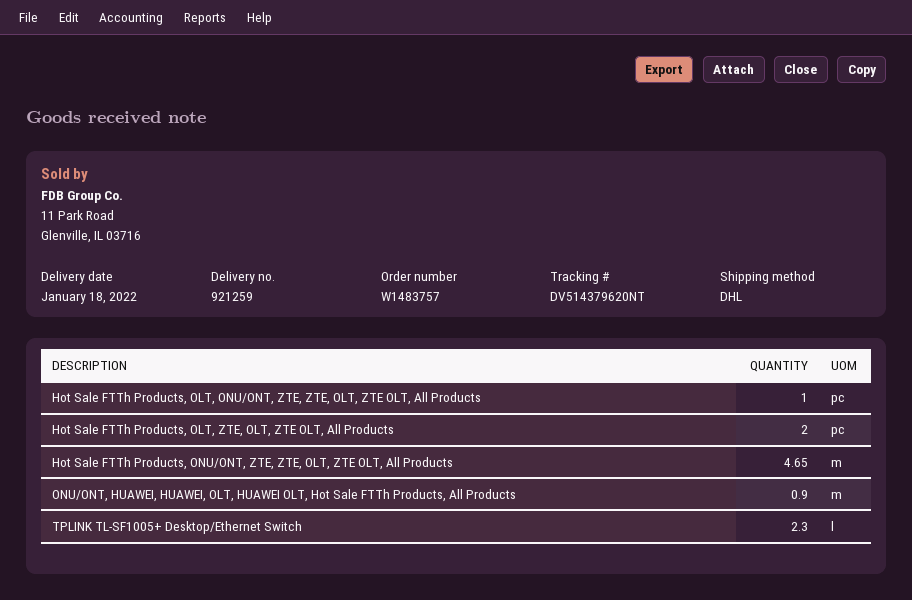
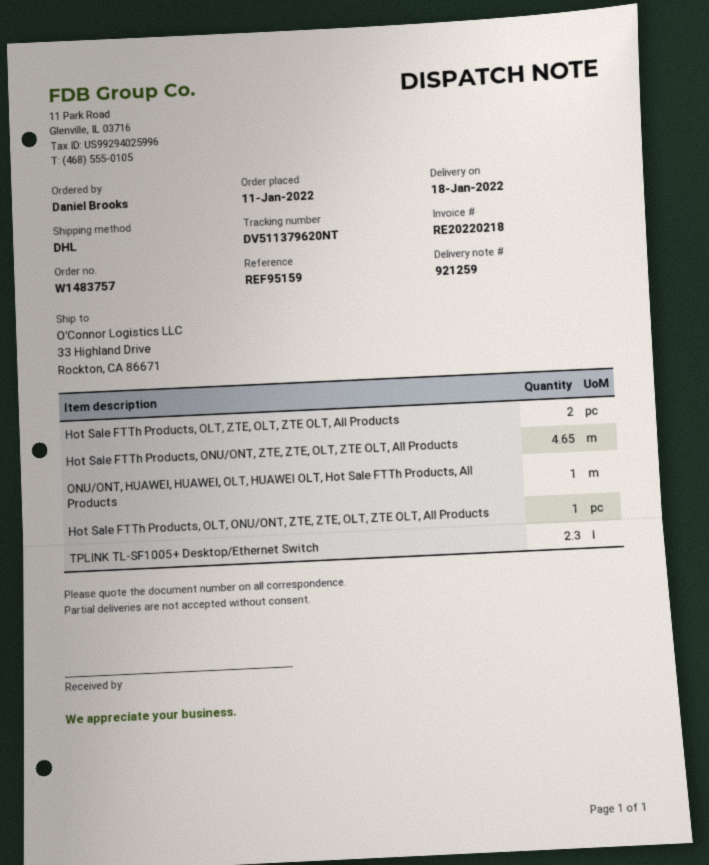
tracking number: DV514379620NT -> DV511379620NT
ONU/ONT, HUAWEI, HUAWEI, OLT, HUAWEI OLT, Hot Sale FTTh Products, All Products: 0.9 -> 1

